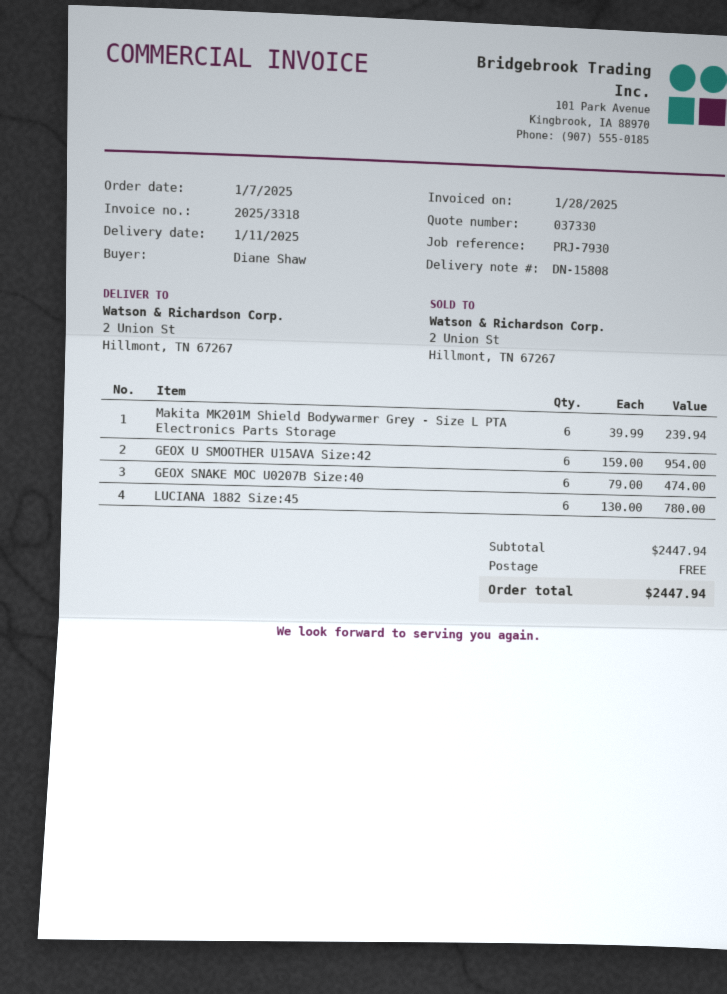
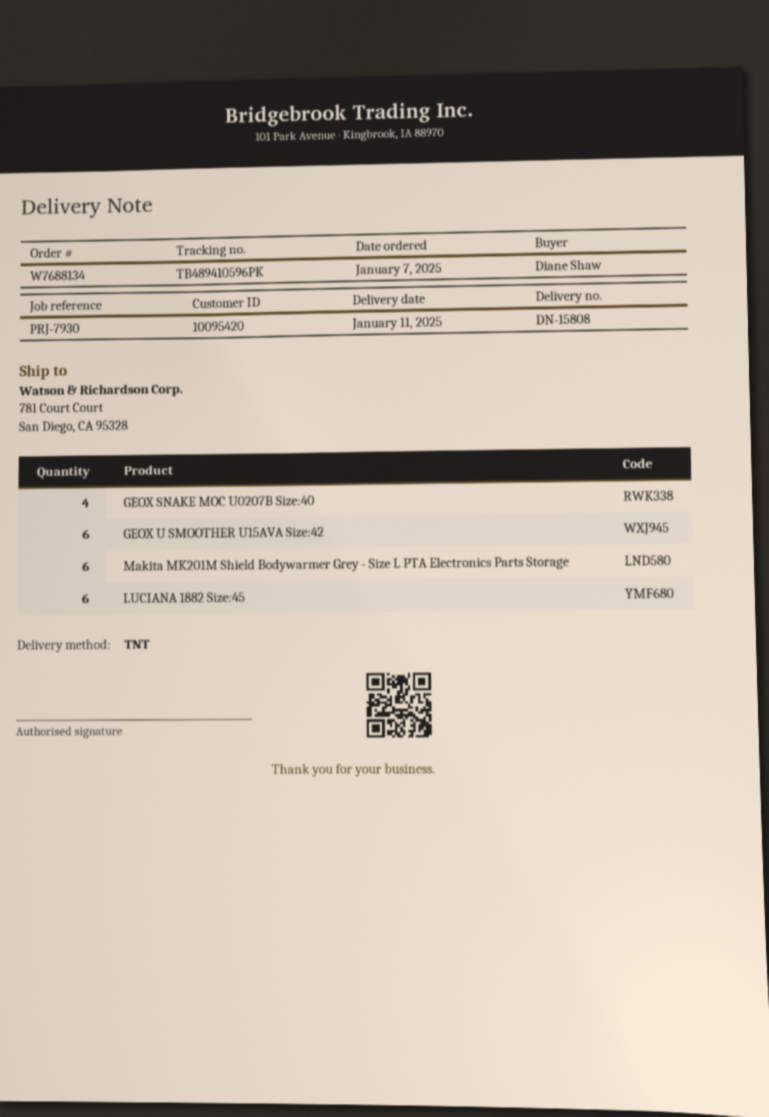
ship to: 2 Union St, Hillmont, TN 67267 -> 781 Court Court, San Diego, CA 95328
GEOX SNAKE MOC U0207B Size:40: 6 -> 4

